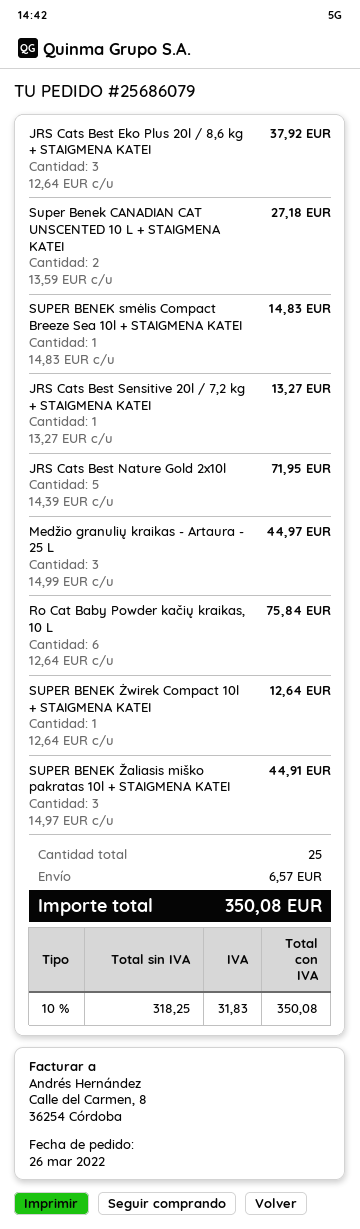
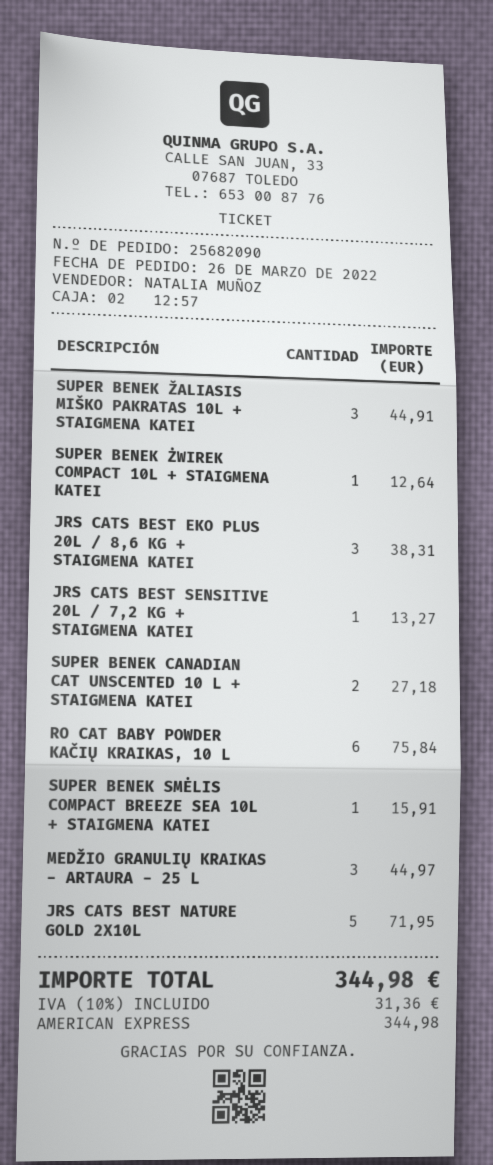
order number: 25686079 -> 25682090
JRS Cats Best Eko Plus 20l / 8,6 kg + STAIGMENA KATEI: 3 for 37.92 -> 3 for 38.31
SUPER BENEK smėlis Compact Breeze Sea 10l + STAIGMENA KATEI: 1 for 14.83 -> 1 for 15.91
shipping: 6.57 -> none
tax: 10% = 31.83 -> 10% = 31.36
total: 350.08 -> 344.98

